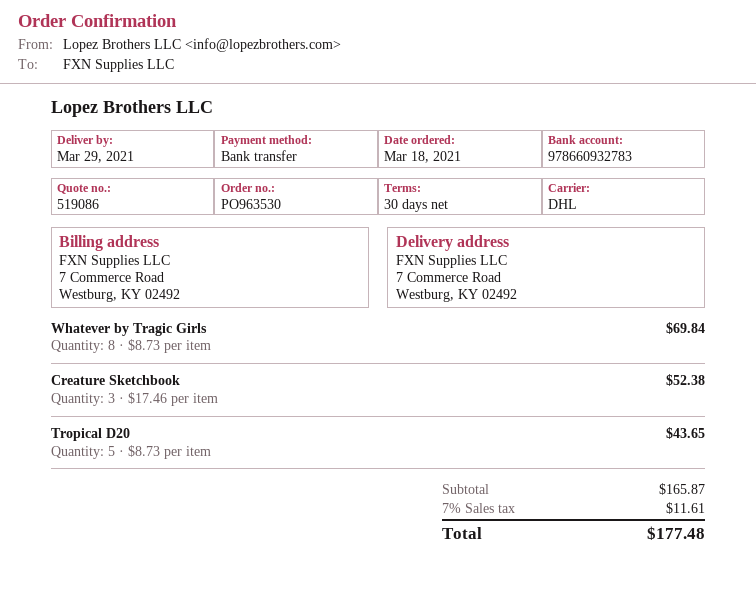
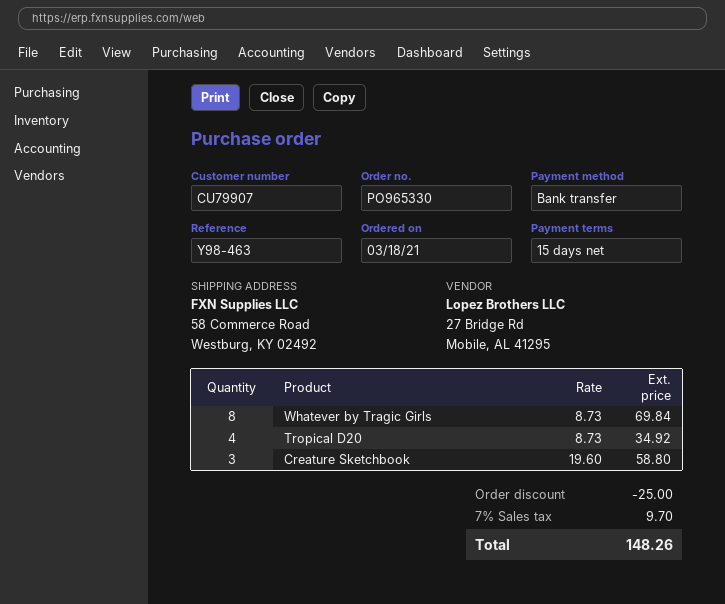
order number: PO963530 -> PO965330
payment terms: 30 days -> 15 days
ship to: 7 Commerce Road, Westburg, KY 02492 -> 58 Commerce Road, Westburg, KY 02492
Creature Sketchbook: 3 x 17.46 = 52.38 -> 3 x 19.60 = 58.80
Tropical D20: 5 x 8.73 = 43.65 -> 4 x 8.73 = 34.92
discount: none -> 25.00
tax: 7% = 11.61 -> 7% = 9.70
total: 177.48 -> 148.26

